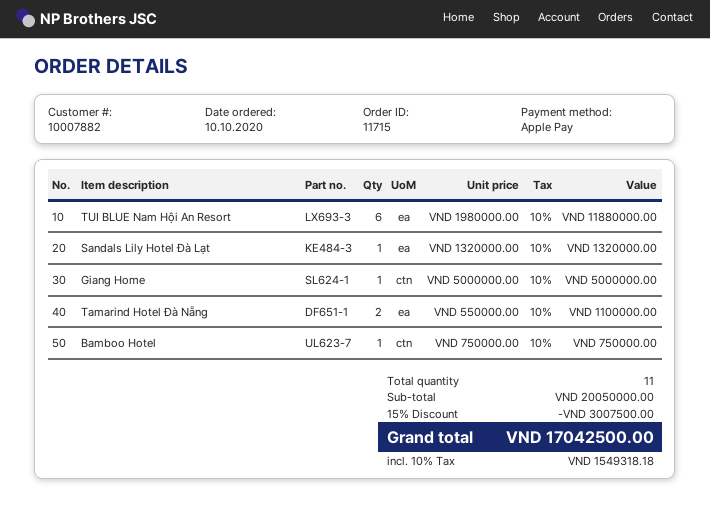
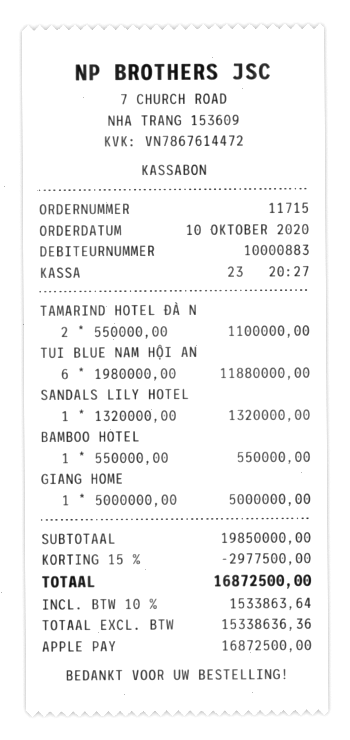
customer number: 10007882 -> 10000883
Bamboo Hotel: 1 x 750000.00 = 750000.00 -> 1 x 550000.00 = 550000.00
subtotal: 20050000.00 -> 19850000.00
discount: 15% = 3007500.00 -> 15% = 2977500.00
tax: 10% = 1549318.18 -> 10% = 1533863.64
total: 17042500.00 -> 16872500.00

